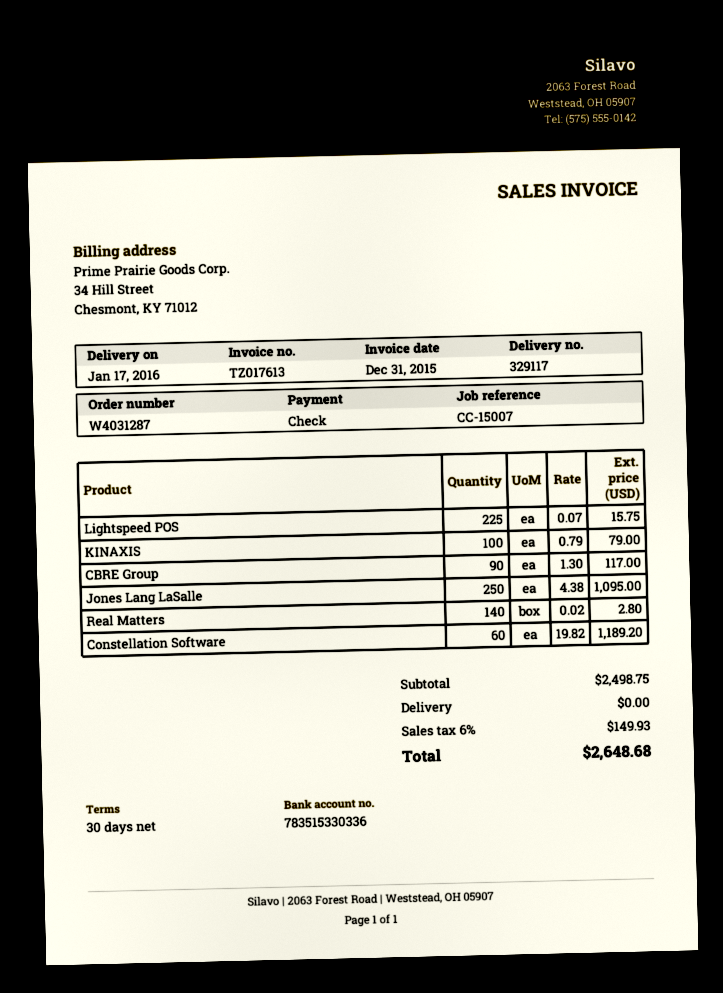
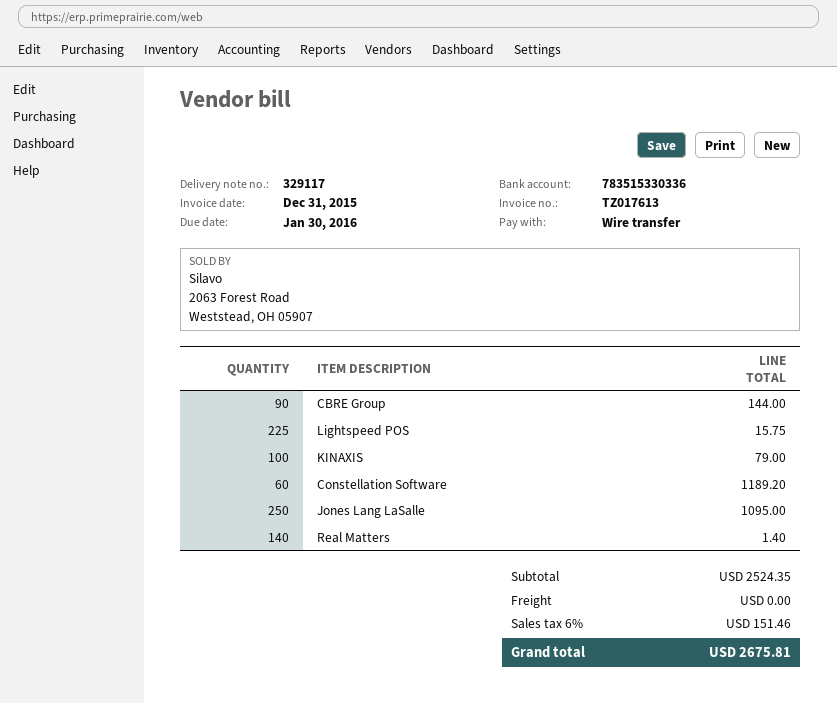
payment method: cheque -> bank transfer
CBRE Group: 90 for 117.00 -> 90 for 144.00
Real Matters: 140 for 2.80 -> 140 for 1.40
subtotal: 2498.75 -> 2524.35
tax: 6% = 149.93 -> 6% = 151.46
total: 2648.68 -> 2675.81

